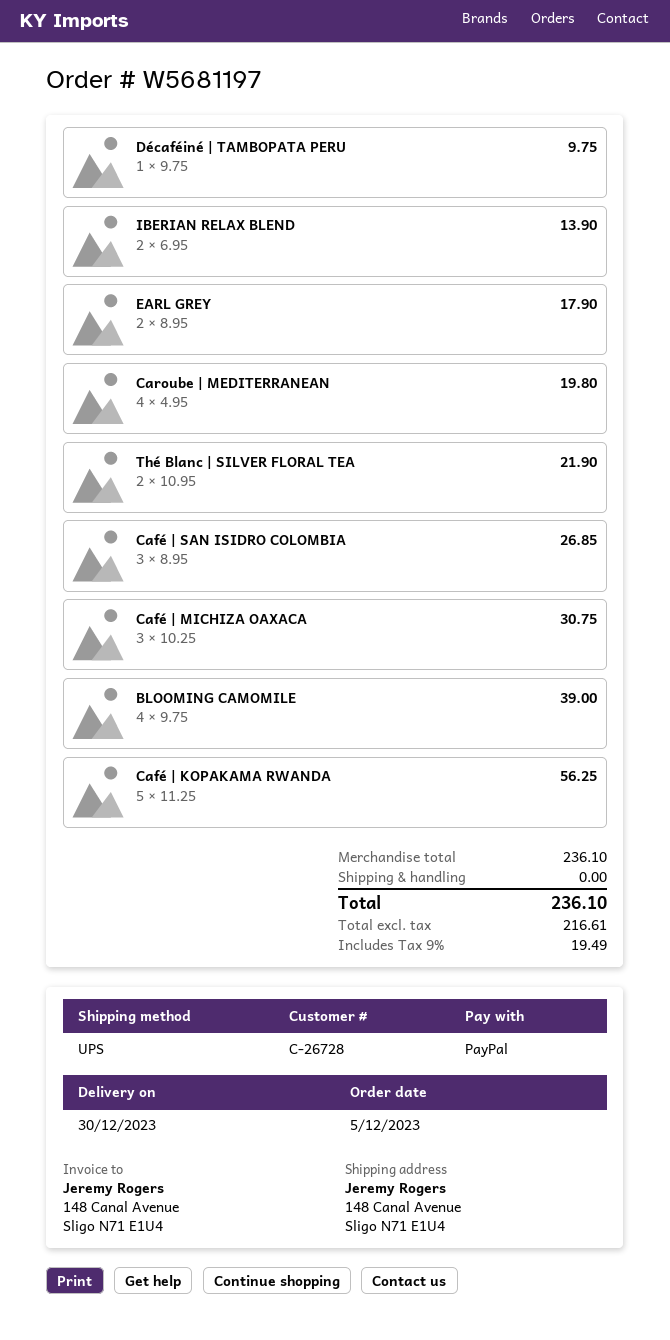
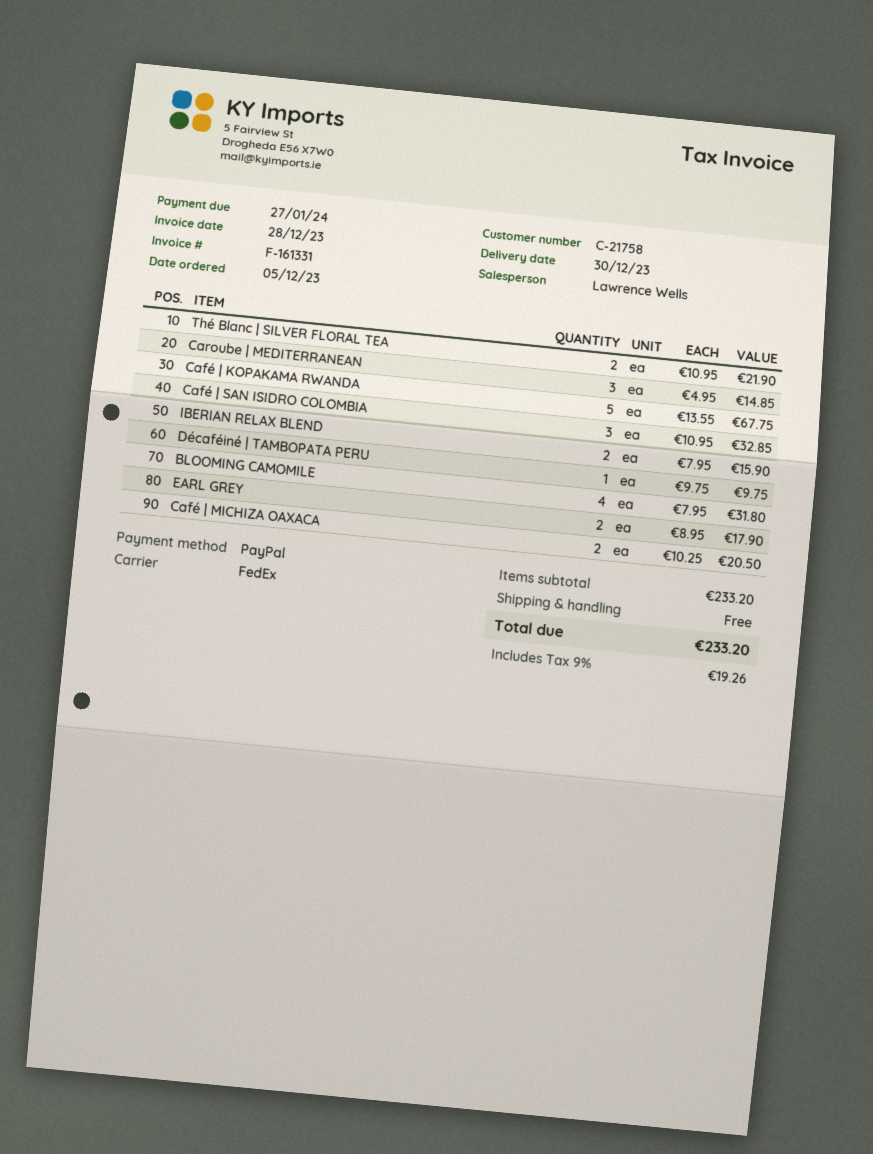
customer number: C-26728 -> C-21758
shipping method: UPS -> FedEx
IBERIAN RELAX BLEND: 2 x 6.95 = 13.90 -> 2 x 7.95 = 15.90
Caroube | MEDITERRANEAN: 4 x 4.95 = 19.80 -> 3 x 4.95 = 14.85
Café | SAN ISIDRO COLOMBIA: 3 x 8.95 = 26.85 -> 3 x 10.95 = 32.85
Café | MICHIZA OAXACA: 3 x 10.25 = 30.75 -> 2 x 10.25 = 20.50
BLOOMING CAMOMILE: 4 x 9.75 = 39.00 -> 4 x 7.95 = 31.80
Café | KOPAKAMA RWANDA: 5 x 11.25 = 56.25 -> 5 x 13.55 = 67.75
subtotal: 236.10 -> 233.20
tax: 9% = 19.49 -> 9% = 19.26
total: 236.10 -> 233.20

